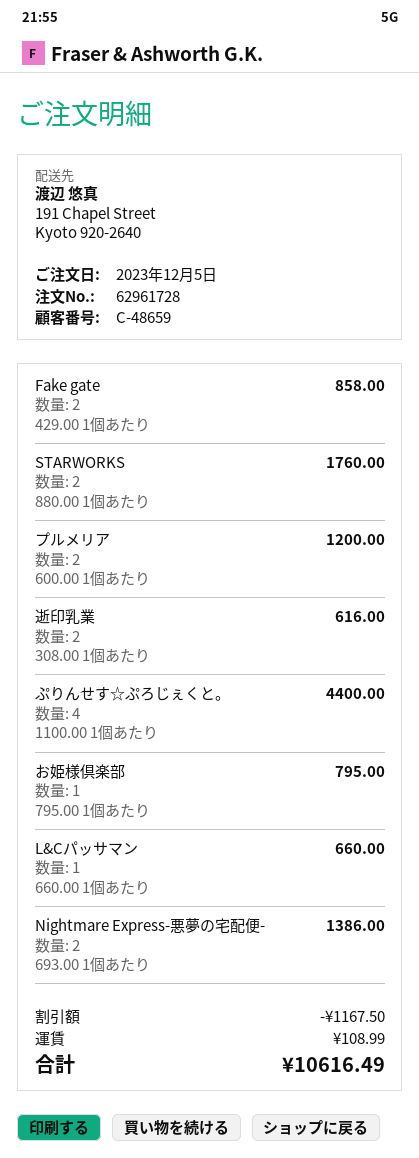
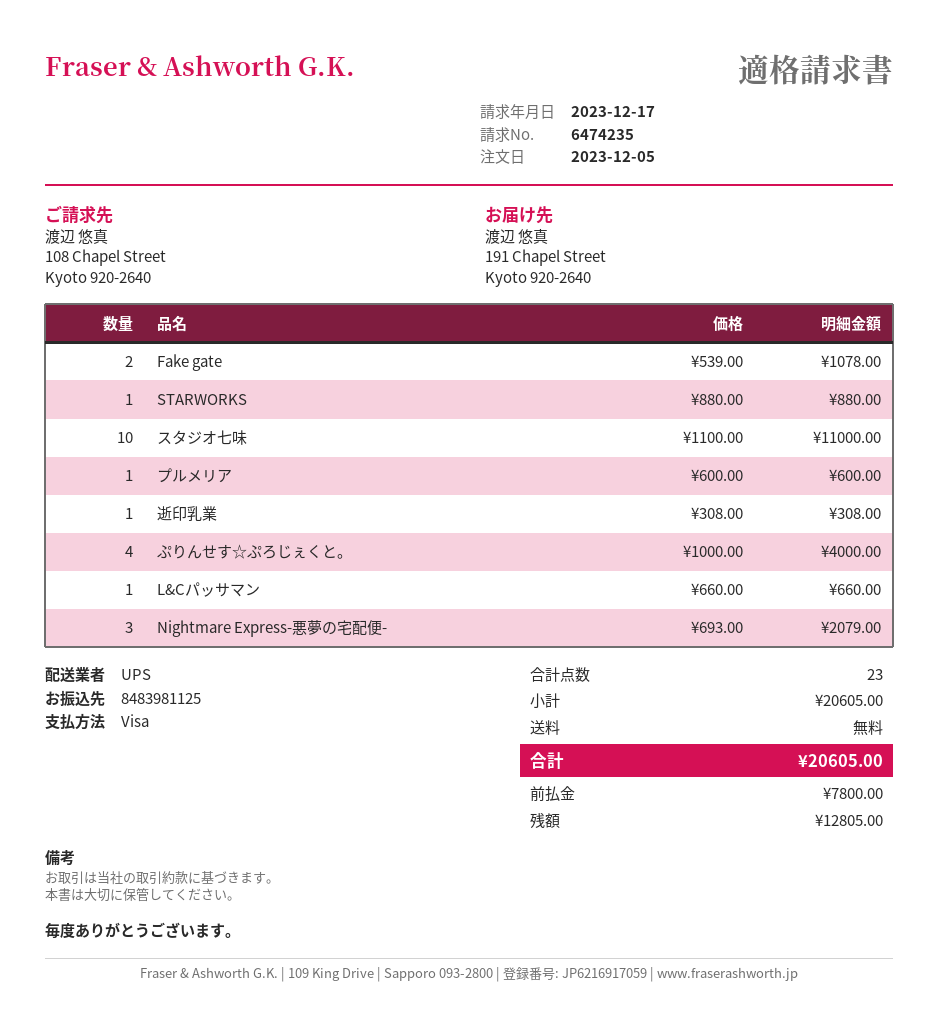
Fake gate: 2 x 429.00 = 858.00 -> 2 x 539.00 = 1078.00
STARWORKS: 2 x 880.00 = 1760.00 -> 1 x 880.00 = 880.00
プルメリア: 2 x 600.00 = 1200.00 -> 1 x 600.00 = 600.00
逝印乳業: 2 x 308.00 = 616.00 -> 1 x 308.00 = 308.00
ぷりんせす☆ぷろじぇくと。: 4 x 1100.00 = 4400.00 -> 4 x 1000.00 = 4000.00
お姫様倶楽部: 1 x 795.00 = 795.00 -> none
Nightmare Express-悪夢の宅配便-: 2 x 693.00 = 1386.00 -> 3 x 693.00 = 2079.00
スタジオ七味: none -> 10 x 1100.00 = 11000.00
discount: 1167.50 -> none
shipping: 108.99 -> 0.00
total: 10616.49 -> 20605.00

